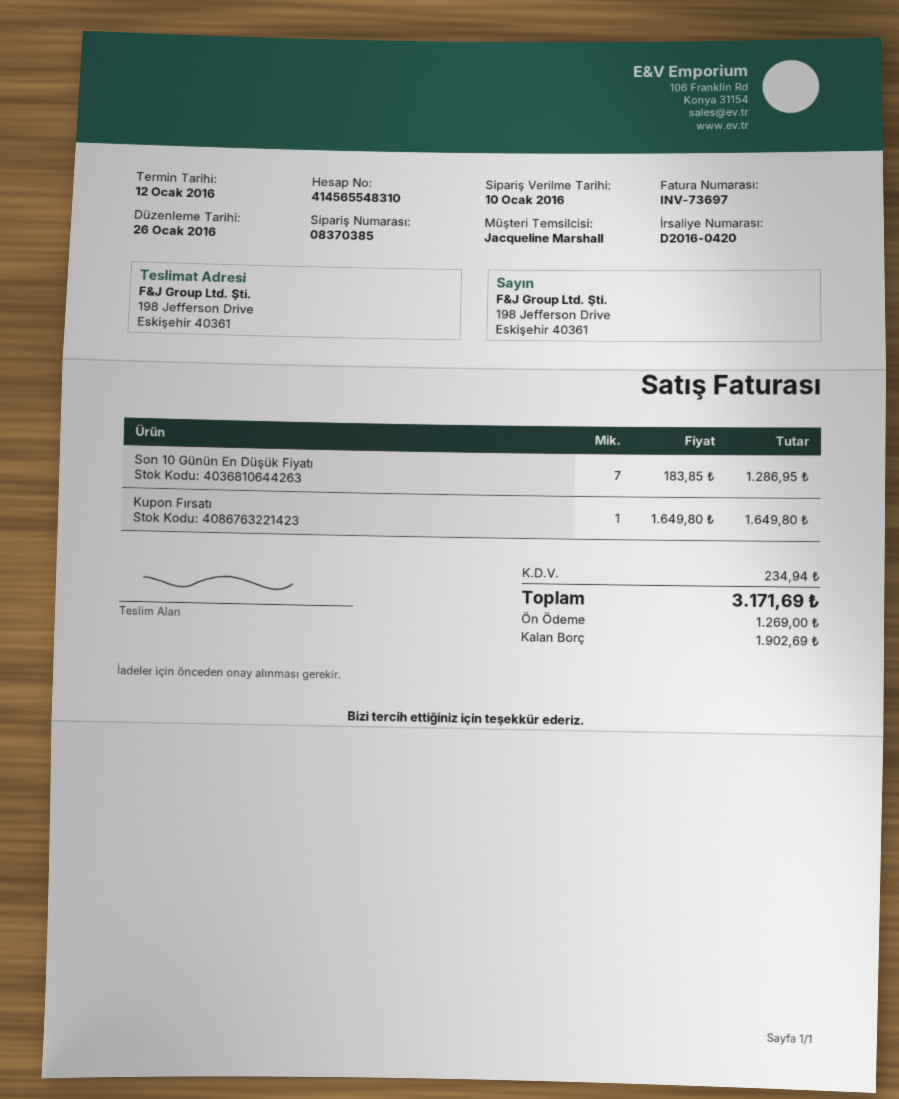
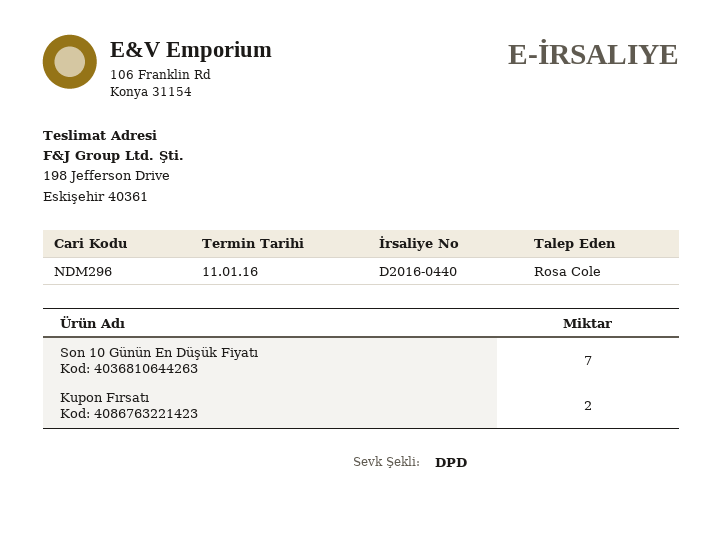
delivery note number: D2016-0420 -> D2016-0440
delivery date: 2016-01-12 -> 2016-01-11
Kupon Fırsatı: 1 -> 2

